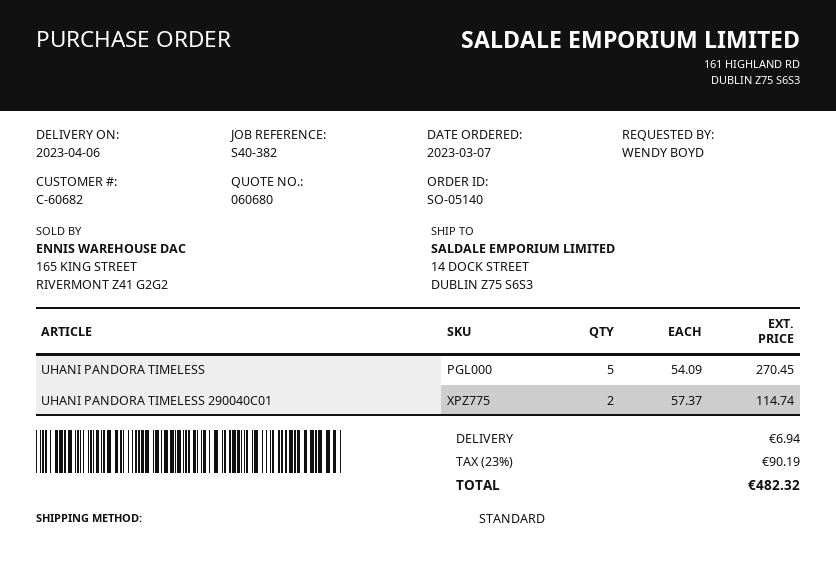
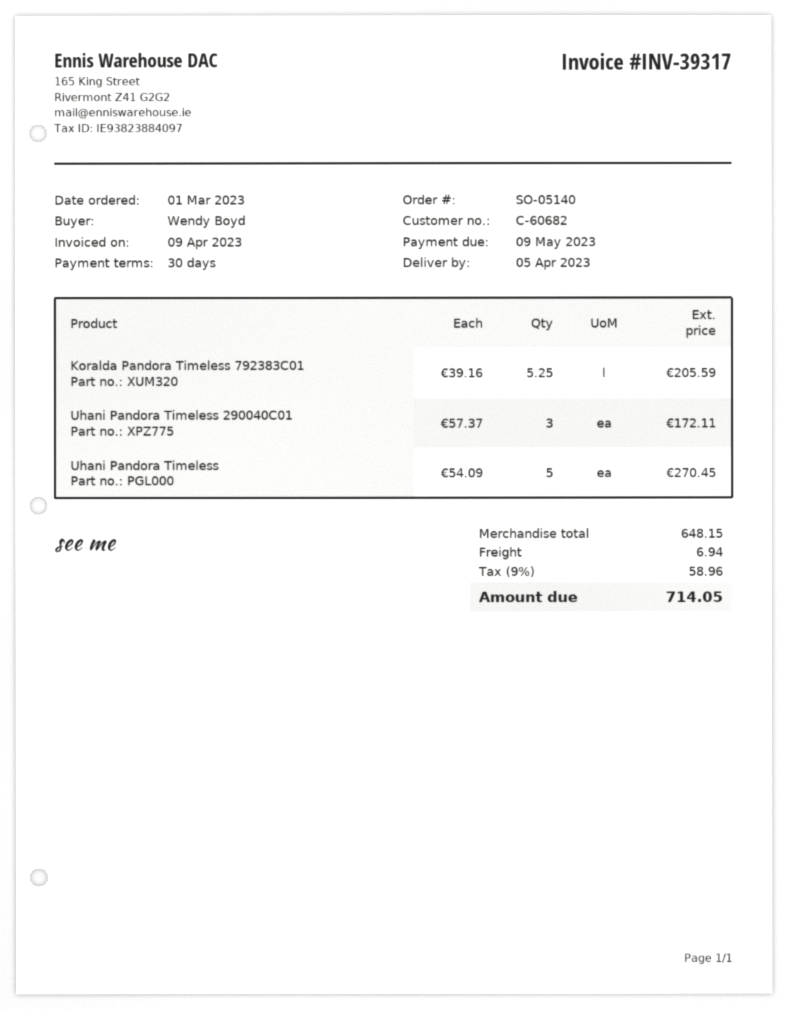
order date: 2023-03-07 -> 2023-03-01
delivery date: 2023-04-06 -> 2023-04-05
UHANI PANDORA TIMELESS 290040C01: 2 x 57.37 = 114.74 -> 3 x 57.37 = 172.11
Koralda Pandora Timeless 792383C01: none -> 5.25 x 39.16 = 205.59
tax: 23% = 90.19 -> 9% = 58.96
total: 482.32 -> 714.05

